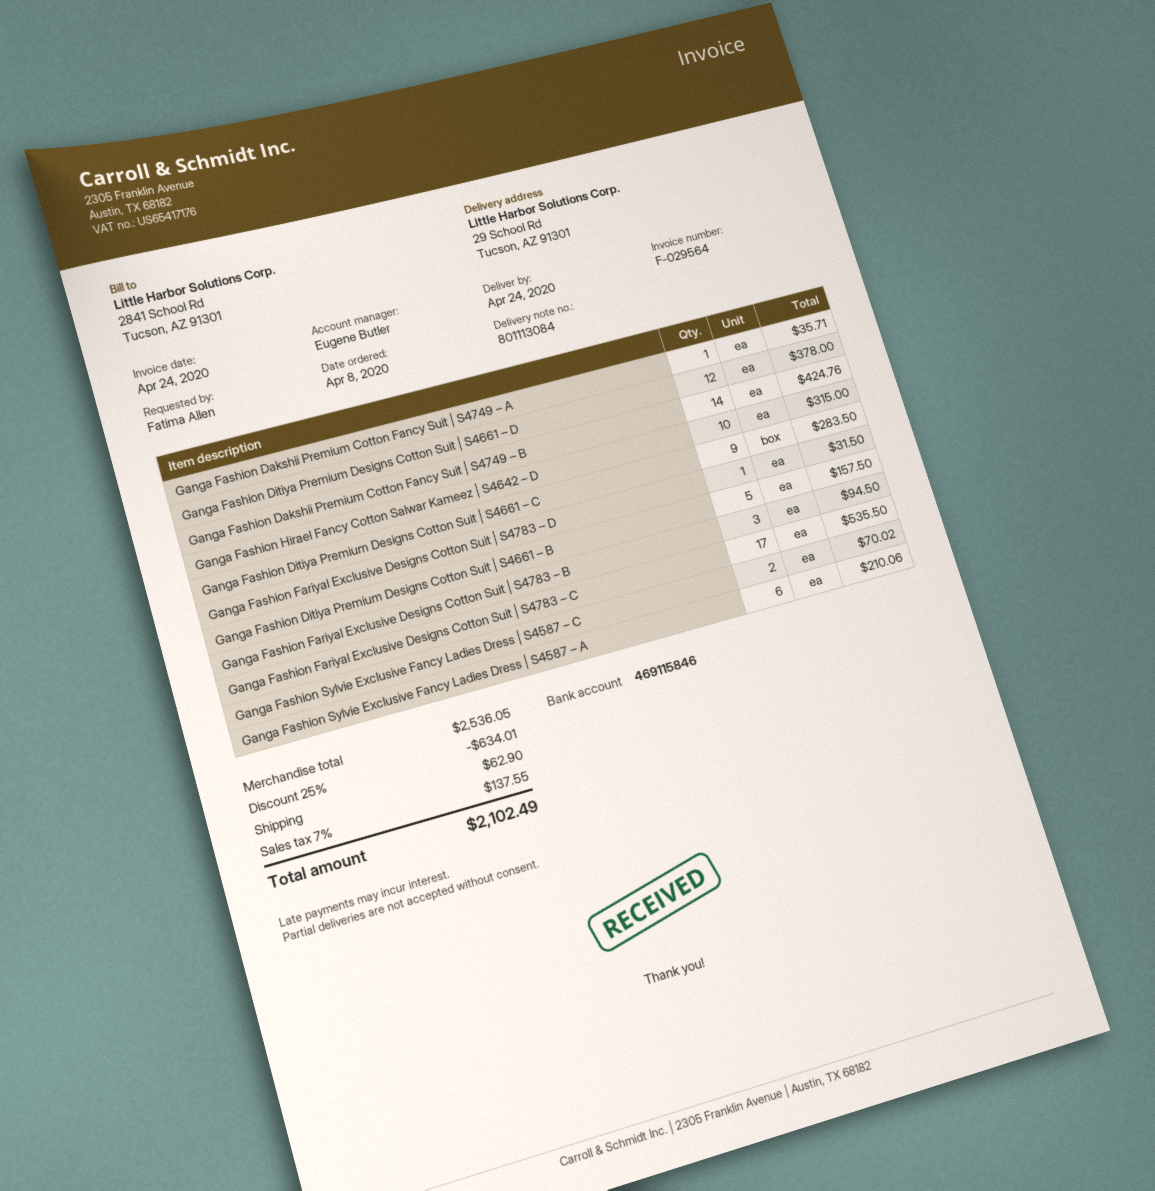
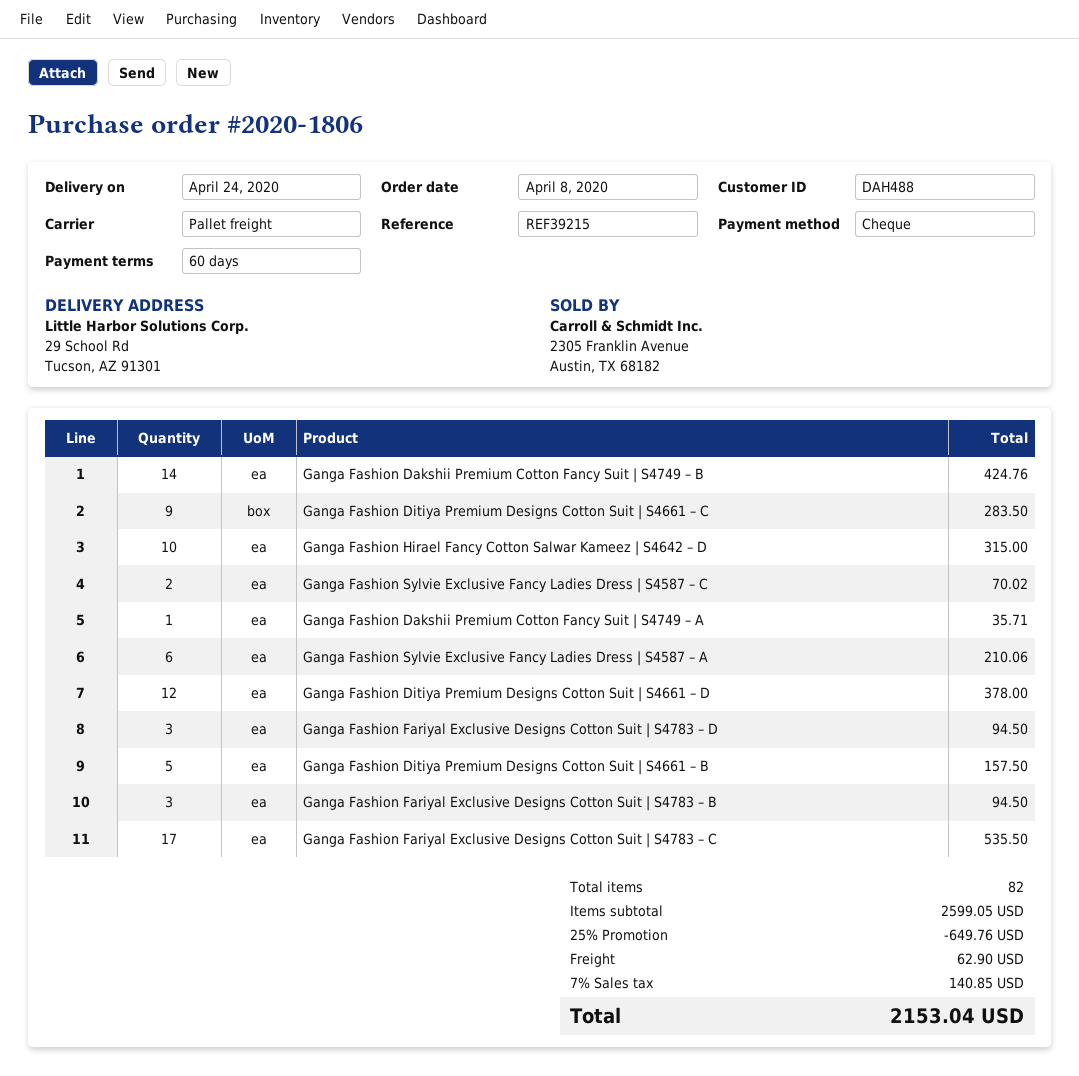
Ganga Fashion Fariyal Exclusive Designs Cotton Suit | S4783 – D: 1 for 31.50 -> 3 for 94.50
subtotal: 2536.05 -> 2599.05
discount: 25% = 634.01 -> 25% = 649.76
tax: 7% = 137.55 -> 7% = 140.85
total: 2102.49 -> 2153.04

